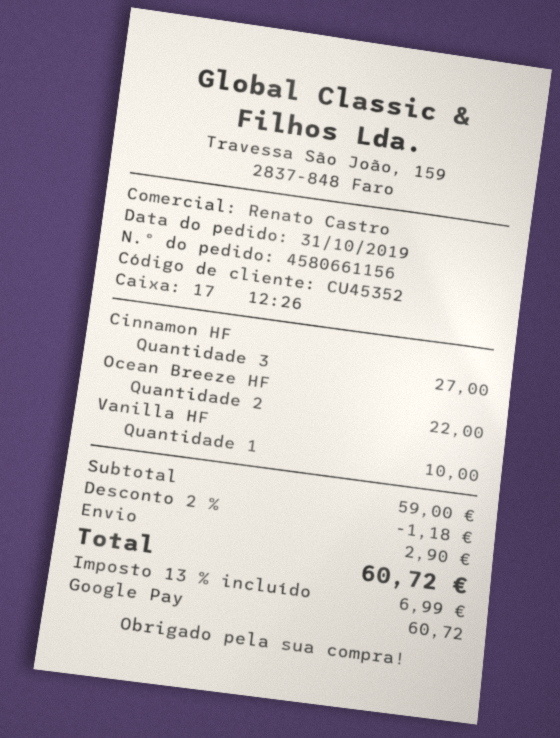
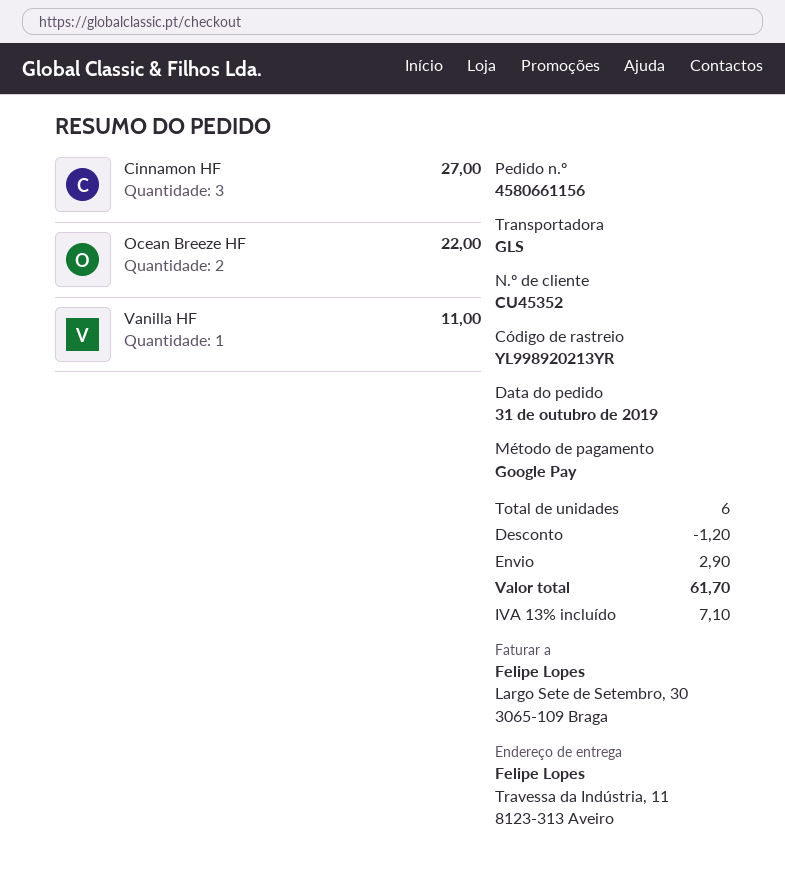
Vanilla HF: 1 for 10.00 -> 1 for 11.00
discount: 1.18 -> 1.20
tax: 13% = 6.99 -> 13% = 7.10
total: 60.72 -> 61.70

